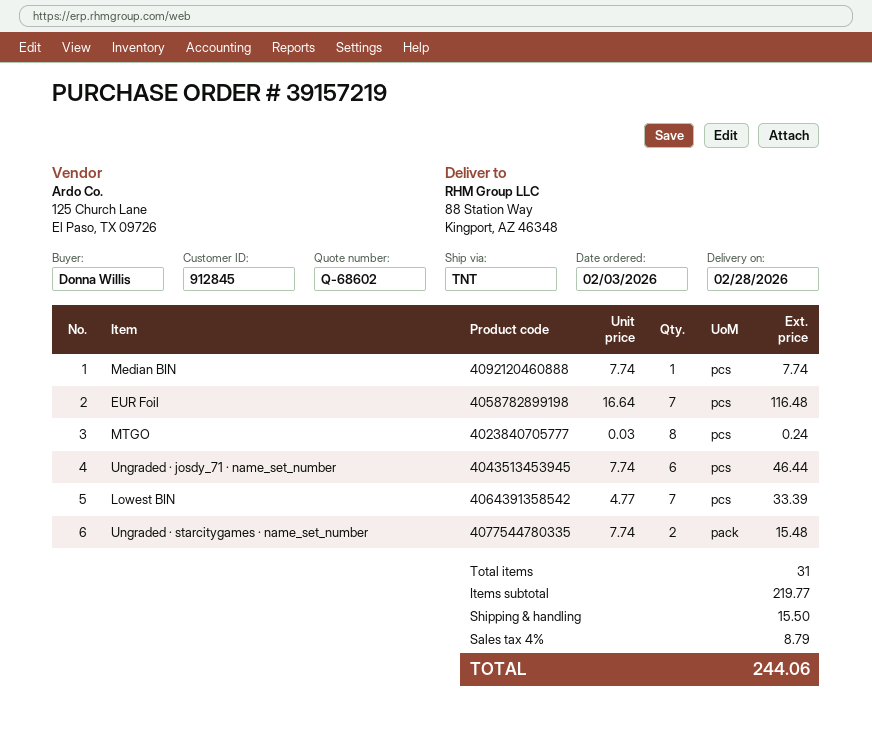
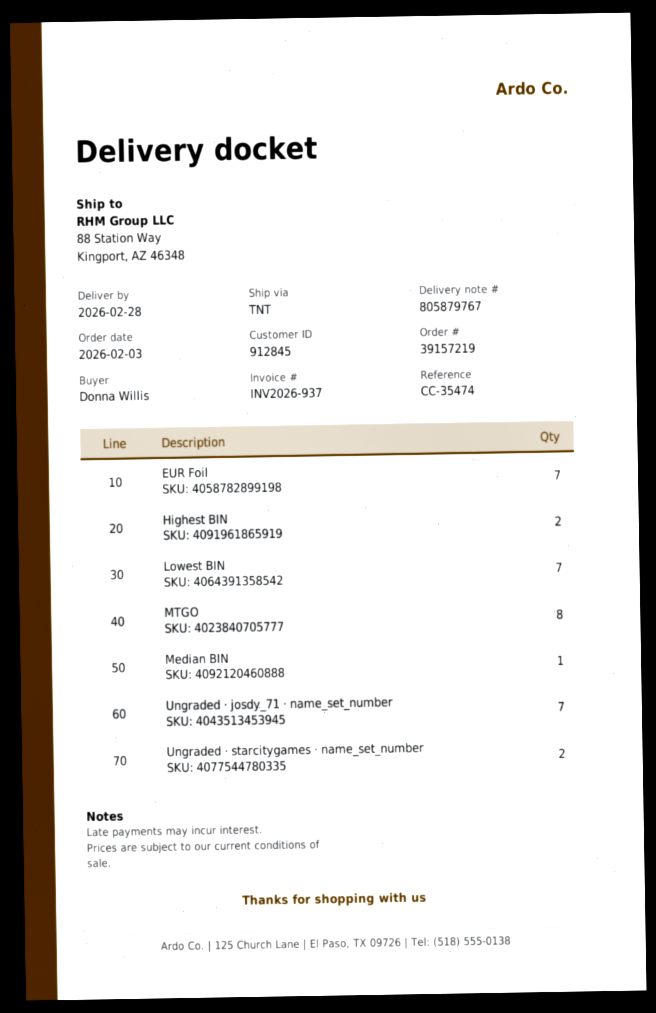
Ungraded · josdy_71 · name_set_number: 6 -> 7
Highest BIN: none -> 2

